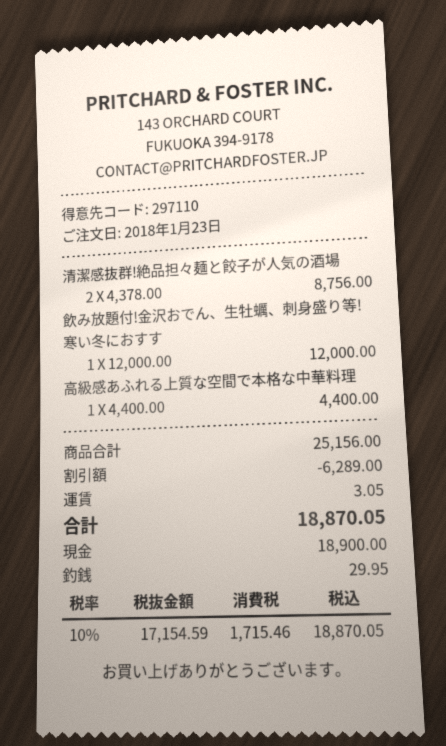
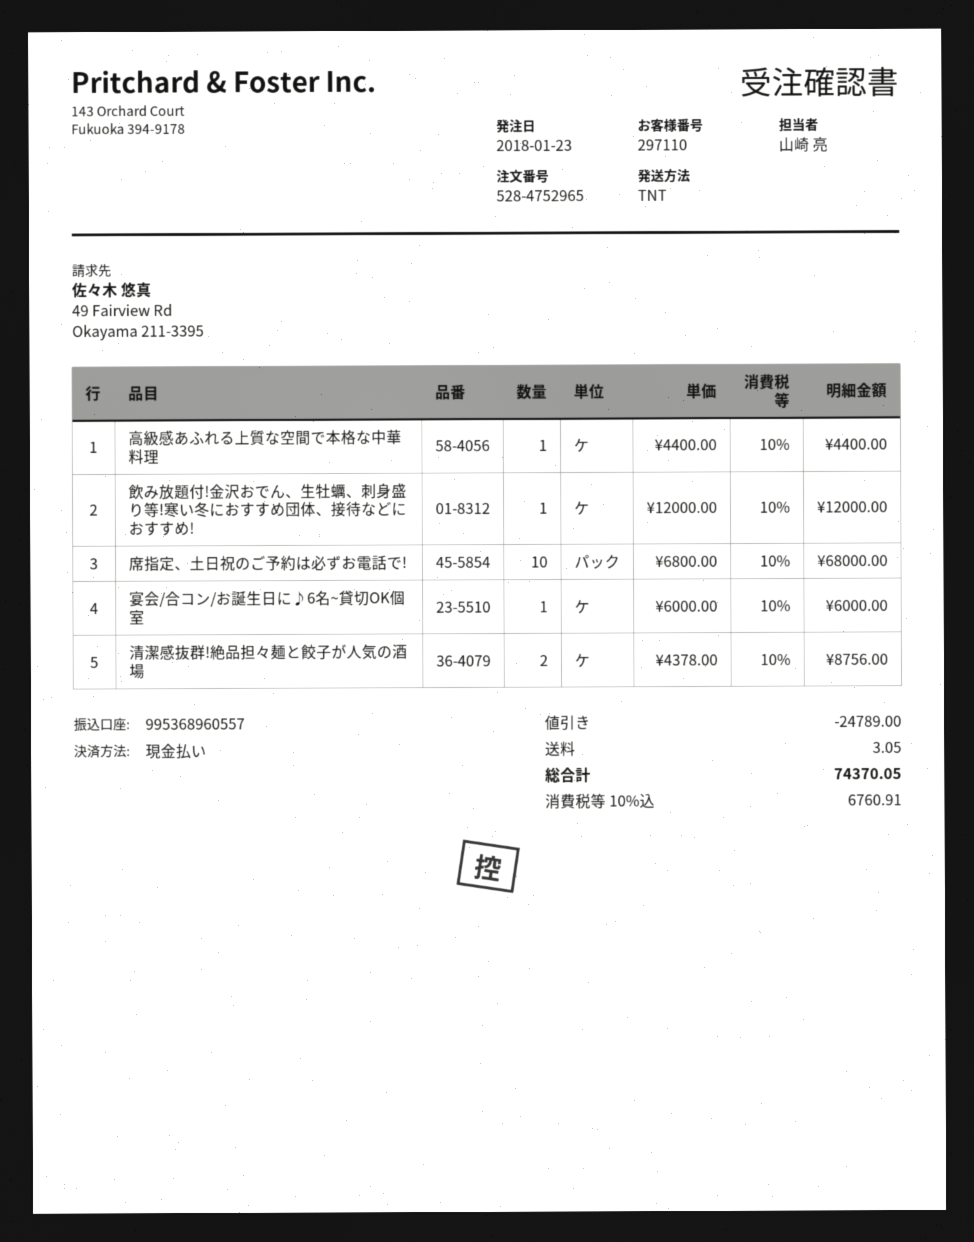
席指定、土日祝のご予約は必ずお電話で!: none -> 10 x 6800.00 = 68000.00
宴会/合コン/お誕生日に♪6名~貸切OK個室: none -> 1 x 6000.00 = 6000.00
discount: 6289.00 -> 24789.00
tax: 10% = 1715.46 -> 10% = 6760.91
total: 18870.05 -> 74370.05

